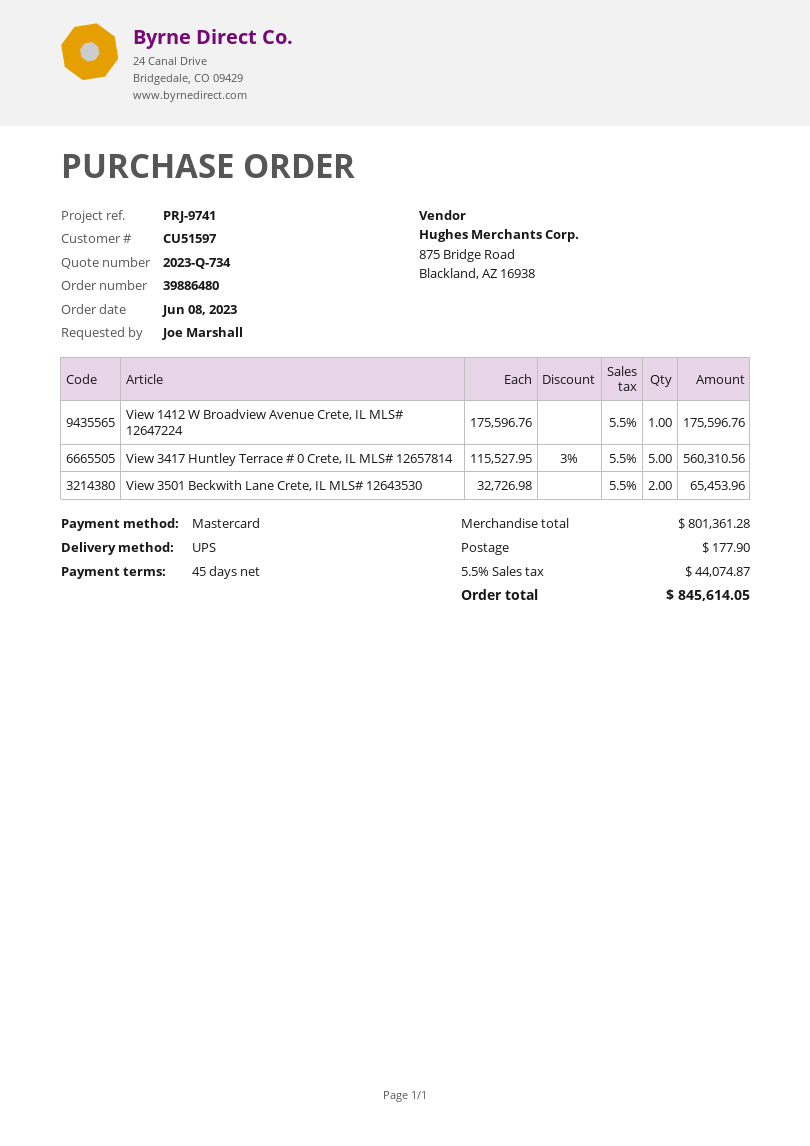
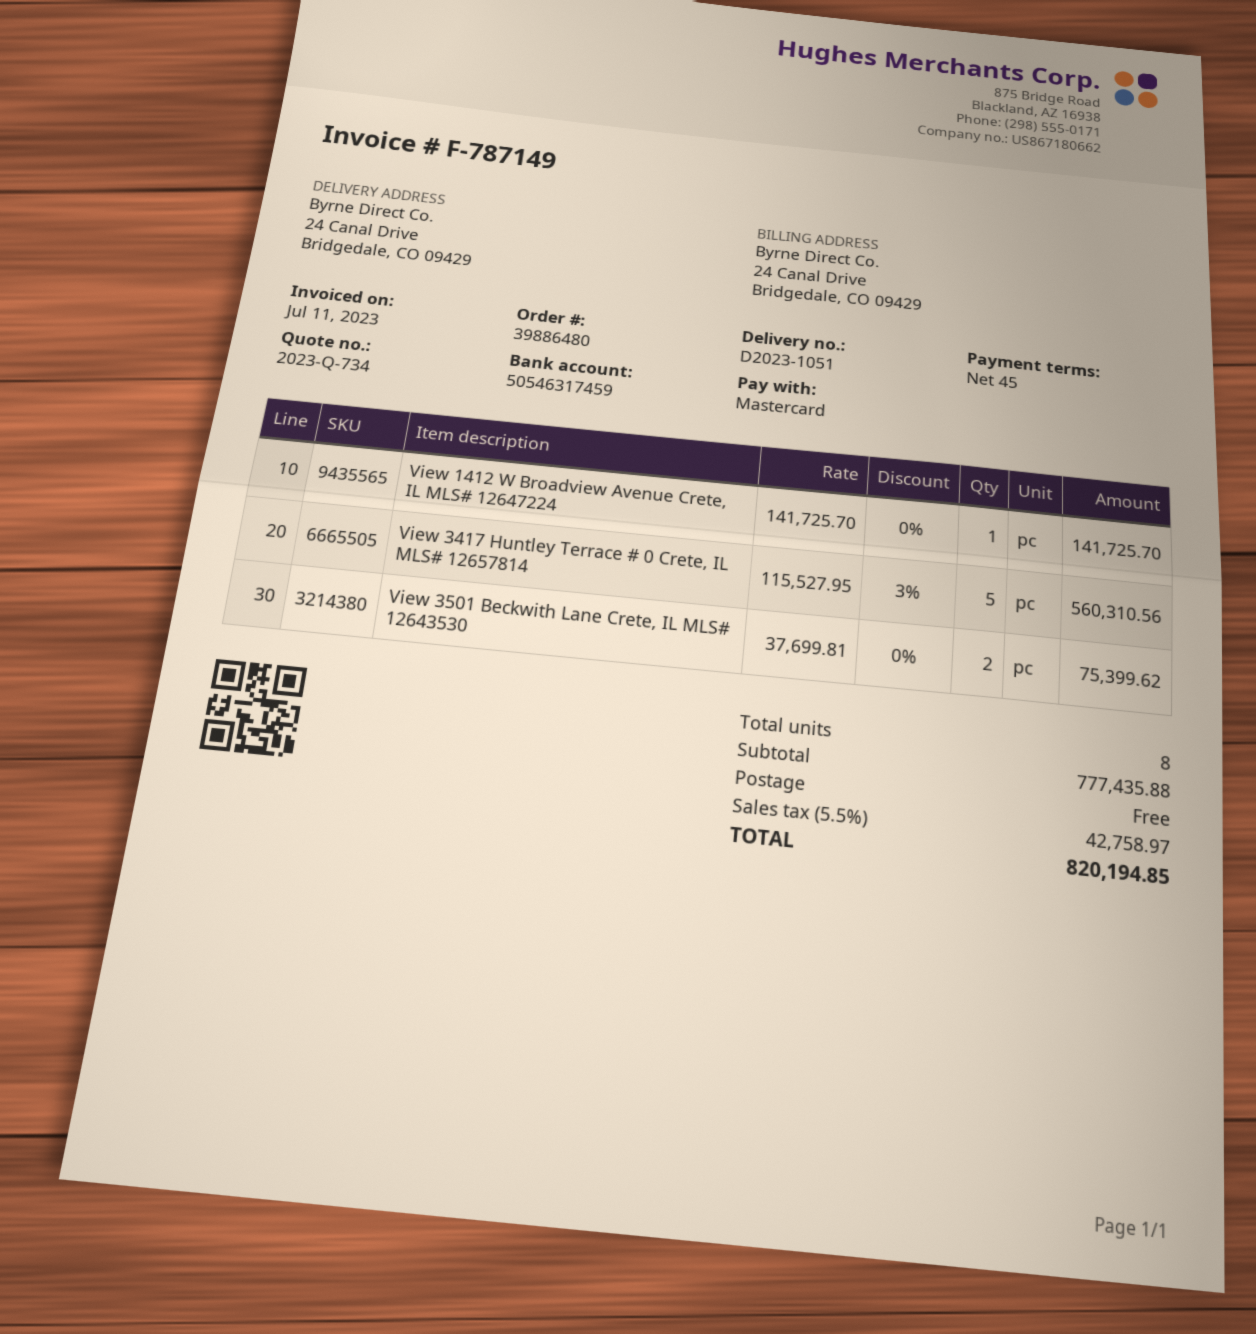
View 1412 W Broadview Avenue Crete, IL MLS# 12647224: 1 x 175596.76 = 175596.76 -> 1 x 141725.70 = 141725.70
View 3501 Beckwith Lane Crete, IL MLS# 12643530: 2 x 32726.98 = 65453.96 -> 2 x 37699.81 = 75399.62
subtotal: 801361.28 -> 777435.88
shipping: 177.90 -> 0.00
tax: 5.5% = 44074.87 -> 5.5% = 42758.97
total: 845614.05 -> 820194.85

